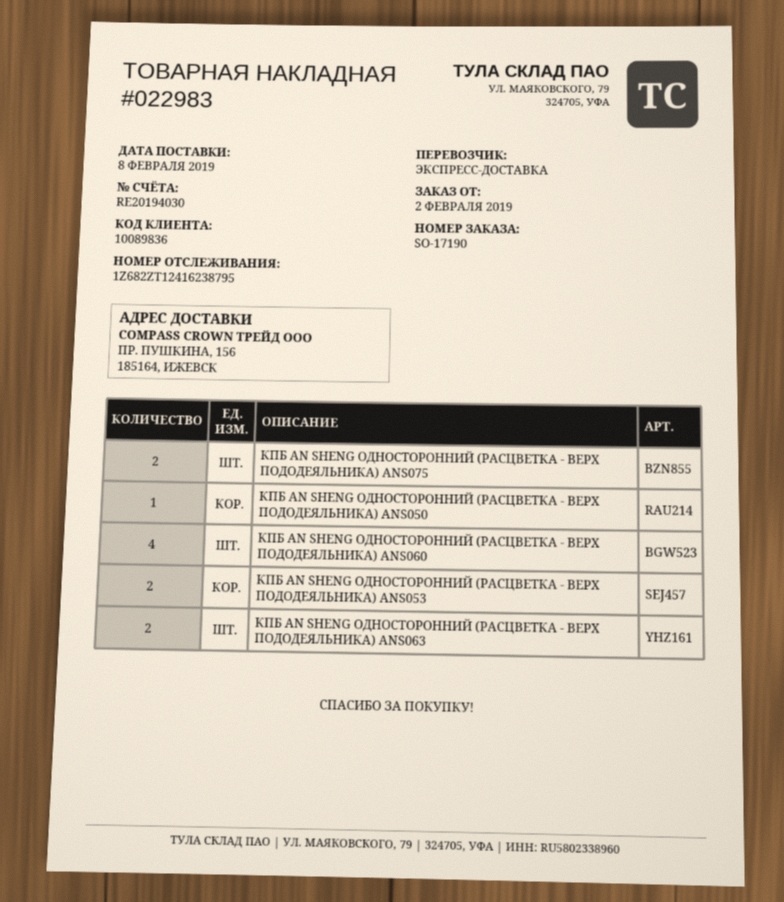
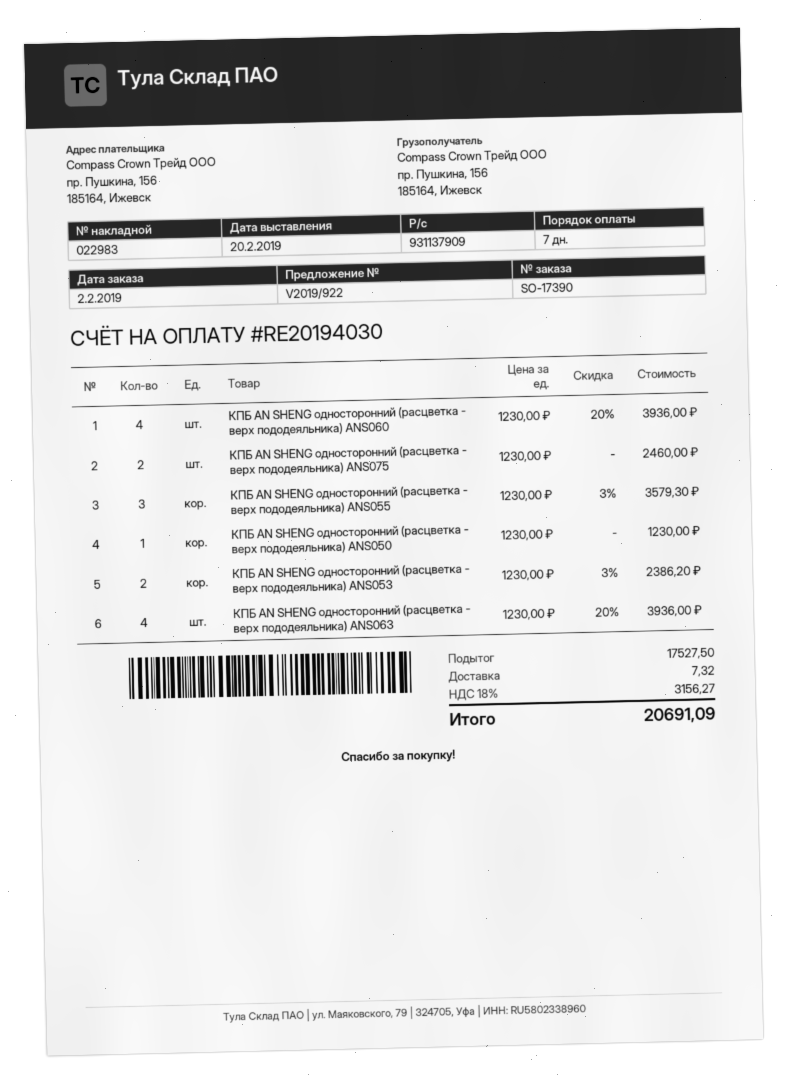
order number: SO-17190 -> SO-17390
КПБ AN SHENG ОДНОСТОРОННИЙ (РАСЦВЕТКА - ВЕРХ ПОДОДЕЯЛЬНИКА) ANS063: 2 -> 4
КПБ AN SHENG односторонний (расцветка - верх пододеяльника) ANS055: none -> 3

